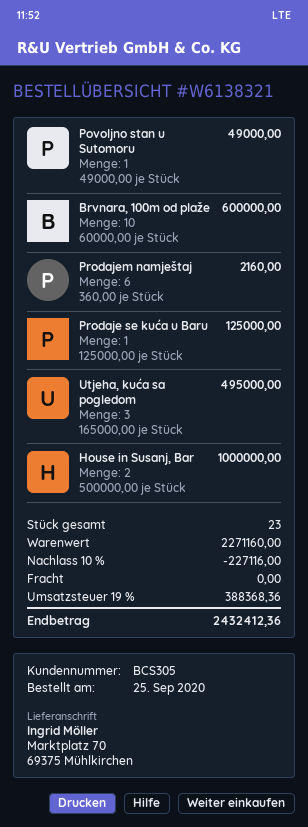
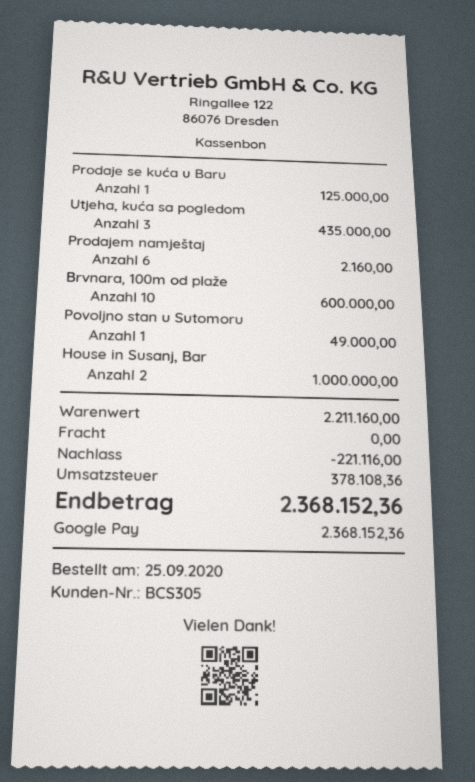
Utjeha, kuća sa pogledom: 3 for 495000.00 -> 3 for 435000.00
subtotal: 2271160.00 -> 2211160.00
discount: 227116.00 -> 221116.00
tax: 388368.36 -> 378108.36
total: 2432412.36 -> 2368152.36

